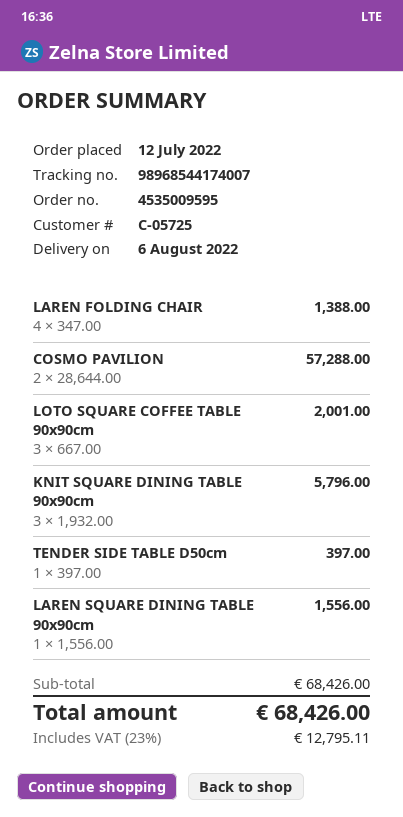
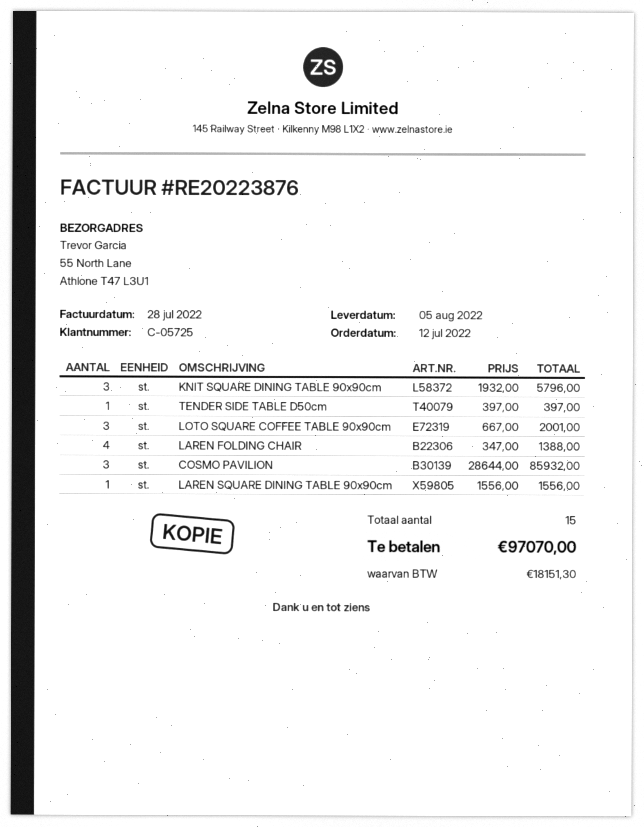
delivery date: 2022-08-06 -> 2022-08-05
COSMO PAVILION: 2 x 28644.00 = 57288.00 -> 3 x 28644.00 = 85932.00
tax: 12795.11 -> 18151.30
total: 68426.00 -> 97070.00

